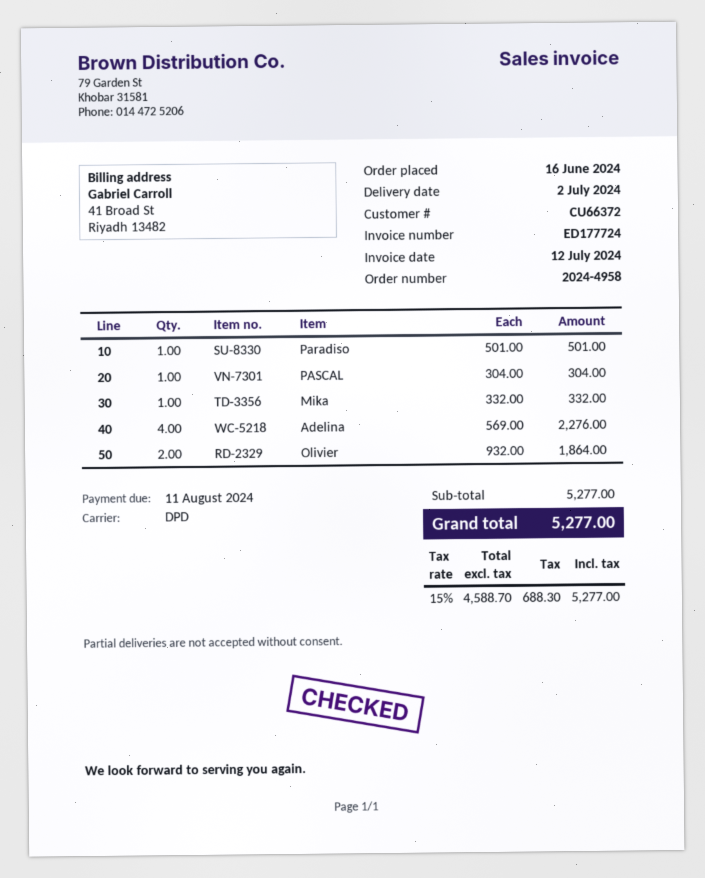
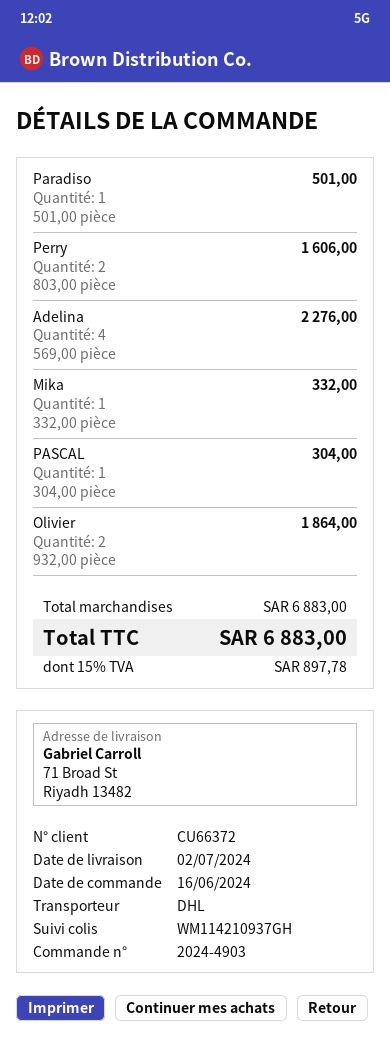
order number: 2024-4958 -> 2024-4903
shipping method: DPD -> DHL
Perry: none -> 2 x 803.00 = 1606.00
subtotal: 5277.00 -> 6883.00
tax: 15% = 688.30 -> 15% = 897.78
total: 5277.00 -> 6883.00

